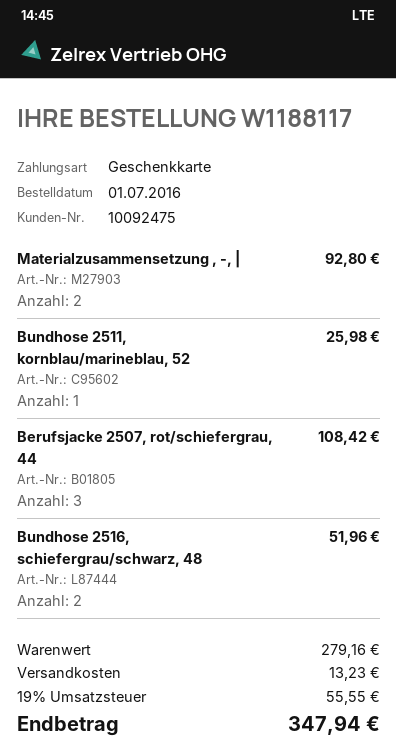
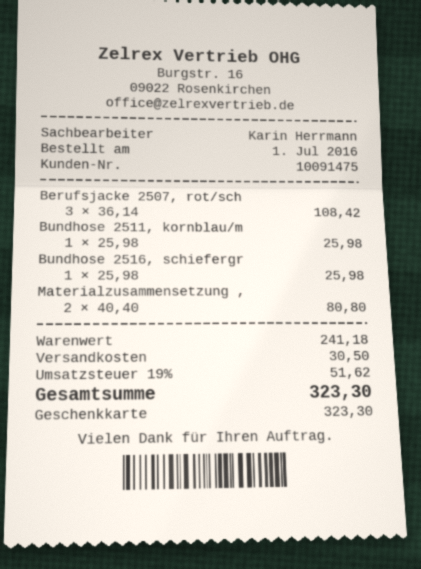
customer number: 10092475 -> 10091475
Materialzusammensetzung , -, |: 2 for 92.80 -> 2 for 80.80
Bundhose 2516, schiefergrau/schwarz, 48: 2 for 51.96 -> 1 for 25.98
subtotal: 279.16 -> 241.18
shipping: 13.23 -> 30.50
tax: 19% = 55.55 -> 19% = 51.62
total: 347.94 -> 323.30

